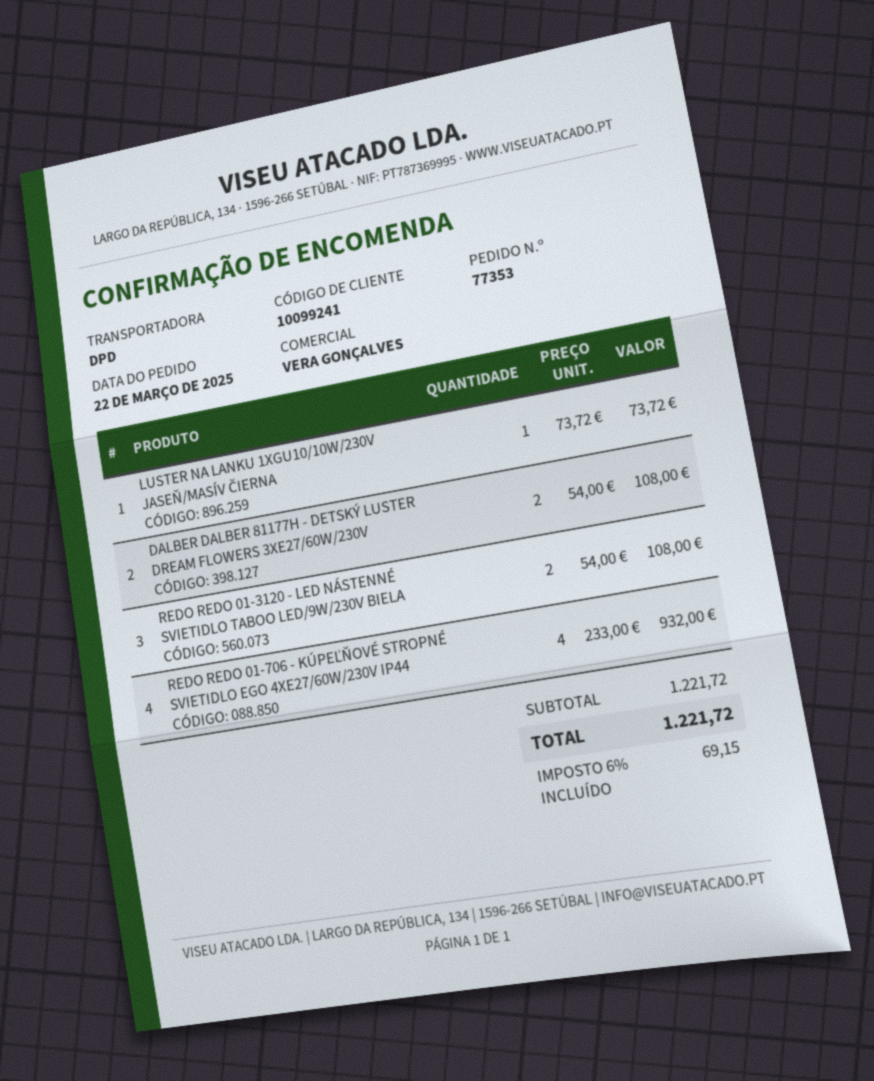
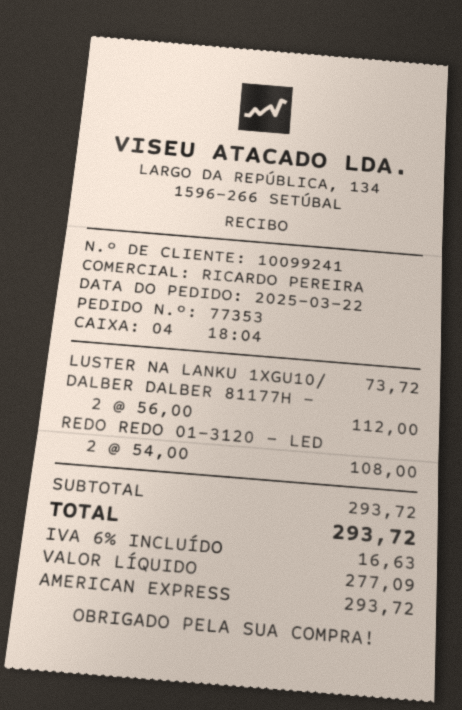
sales rep: VERA GONÇALVES -> RICARDO PEREIRA
DALBER DALBER 81177H - DETSKÝ LUSTER DREAM FLOWERS 3XE27/60W/230V: 2 x 54.00 = 108.00 -> 2 x 56.00 = 112.00
REDO REDO 01-706 - KÚPEĽŇOVÉ STROPNÉ SVIETIDLO EGO 4XE27/60W/230V IP44: 4 x 233.00 = 932.00 -> none
subtotal: 1221.72 -> 293.72
tax: 6% = 69.15 -> 6% = 16.63
total: 1221.72 -> 293.72

